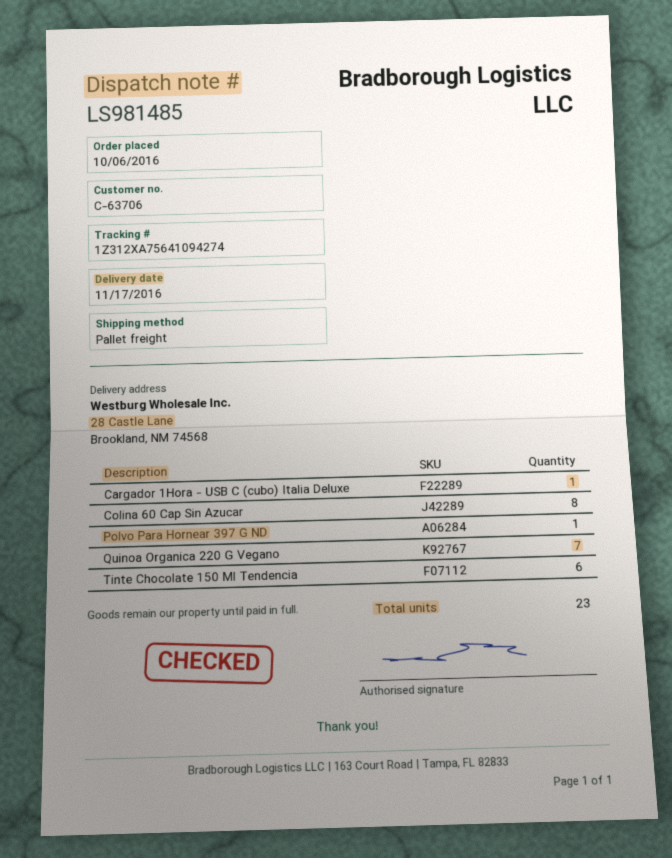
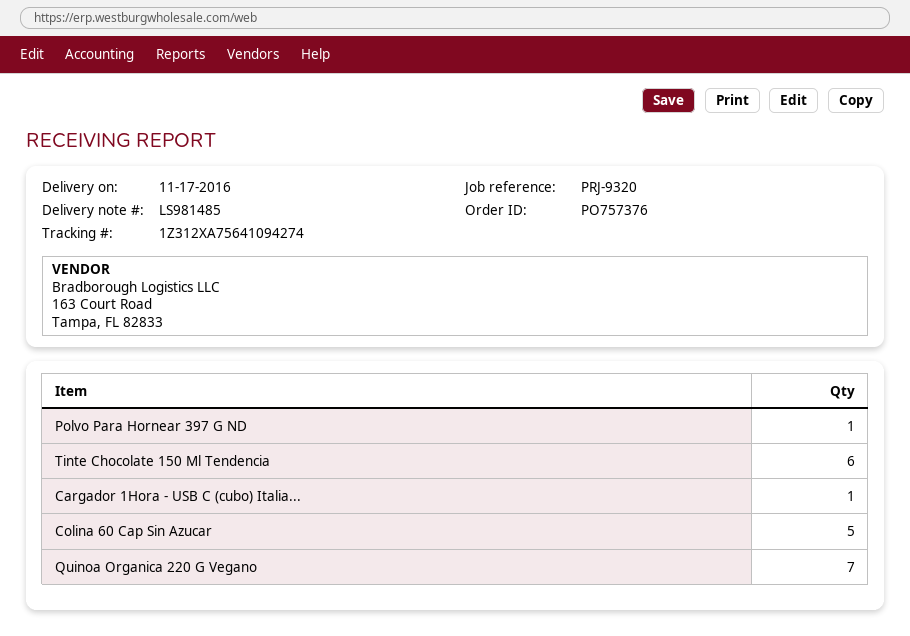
Colina 60 Cap Sin Azucar: 8 -> 5

